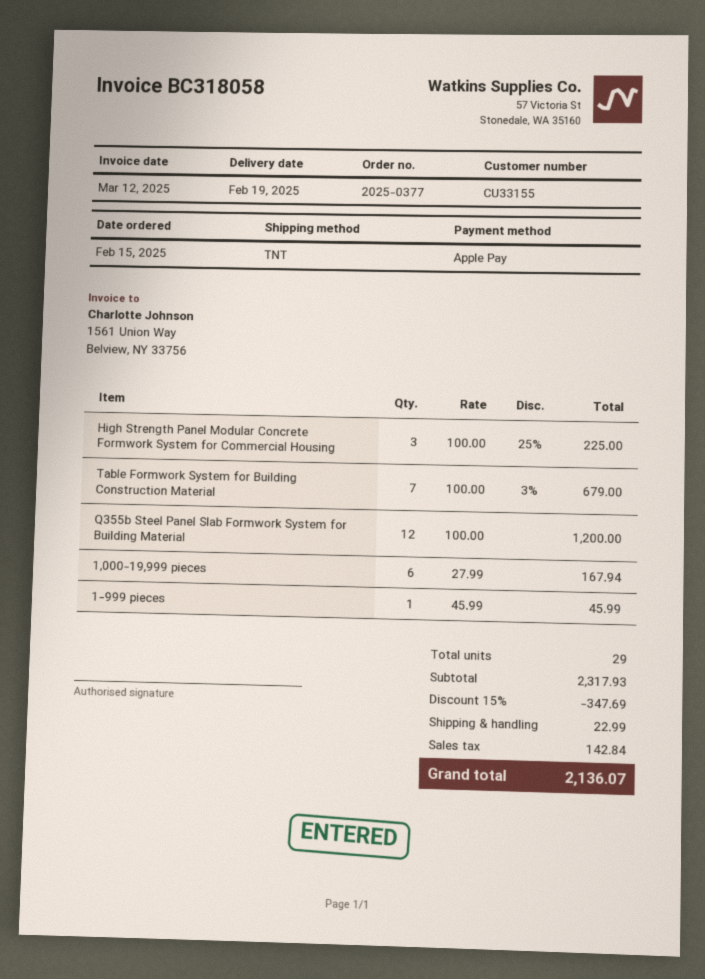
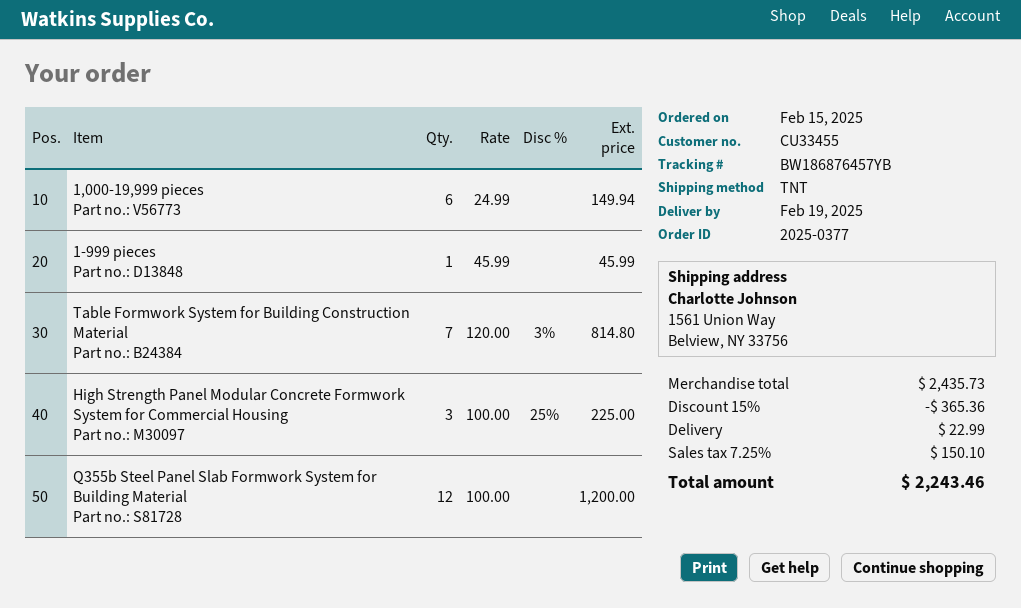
customer number: CU33155 -> CU33455
Table Formwork System for Building Construction Material: 7 x 100.00 - 3% = 679.00 -> 7 x 120.00 - 3% = 814.80
1,000-19,999 pieces: 6 x 27.99 = 167.94 -> 6 x 24.99 = 149.94
subtotal: 2317.93 -> 2435.73
discount: 15% = 347.69 -> 15% = 365.36
tax: 142.84 -> 150.10
total: 2136.07 -> 2243.46

